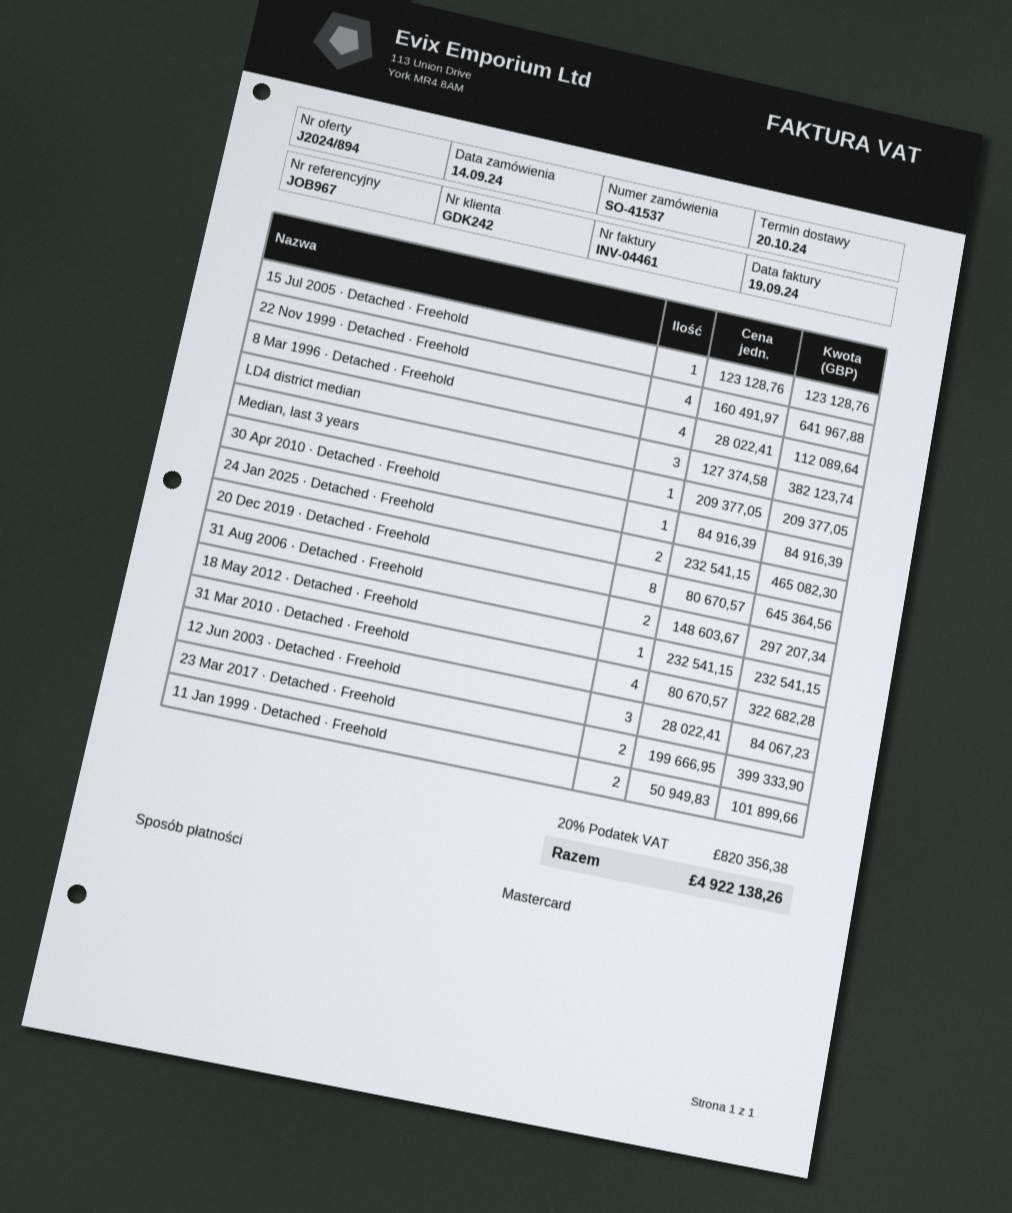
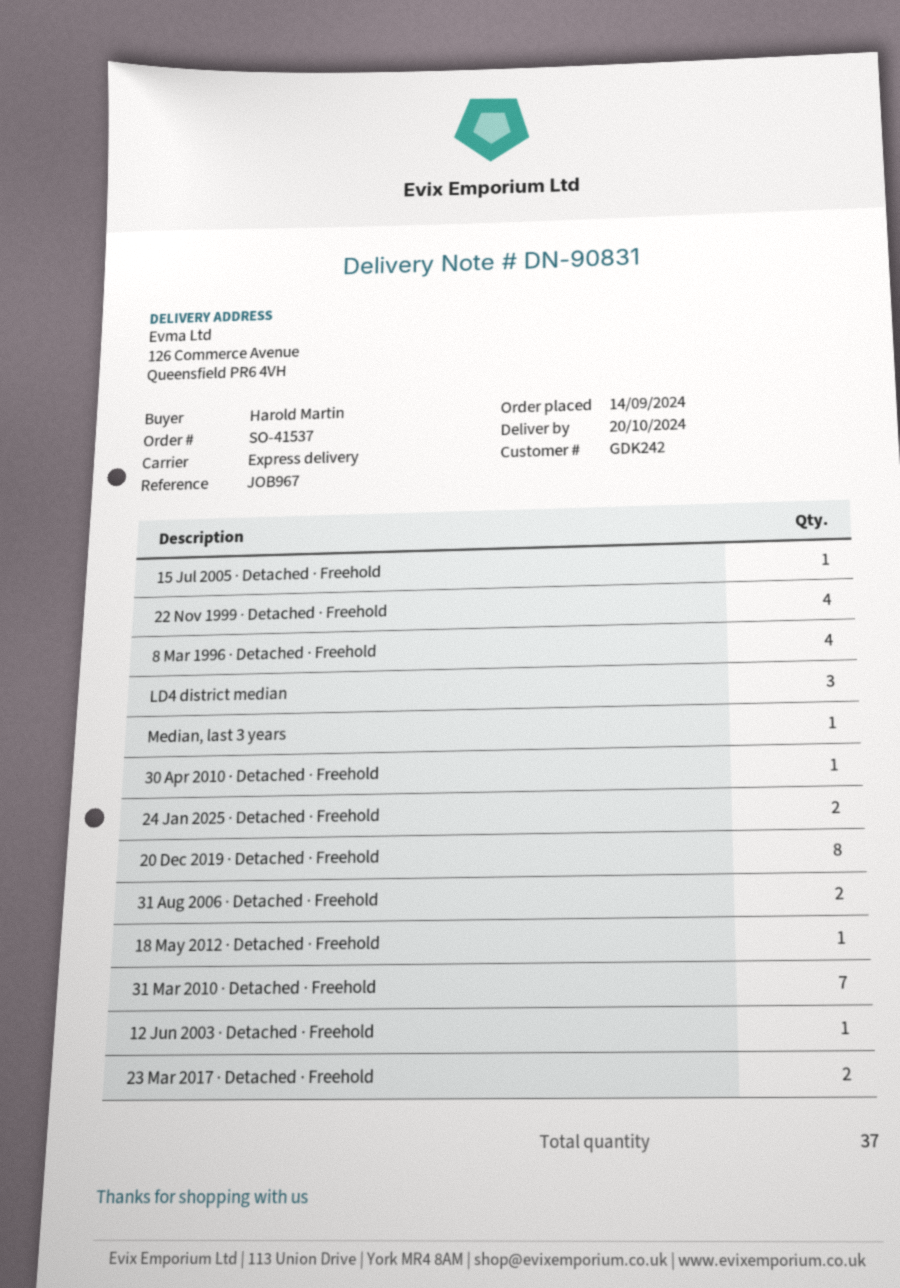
31 Mar 2010 · Detached · Freehold: 4 -> 7
12 Jun 2003 · Detached · Freehold: 3 -> 1
11 Jan 1999 · Detached · Freehold: 2 -> none

